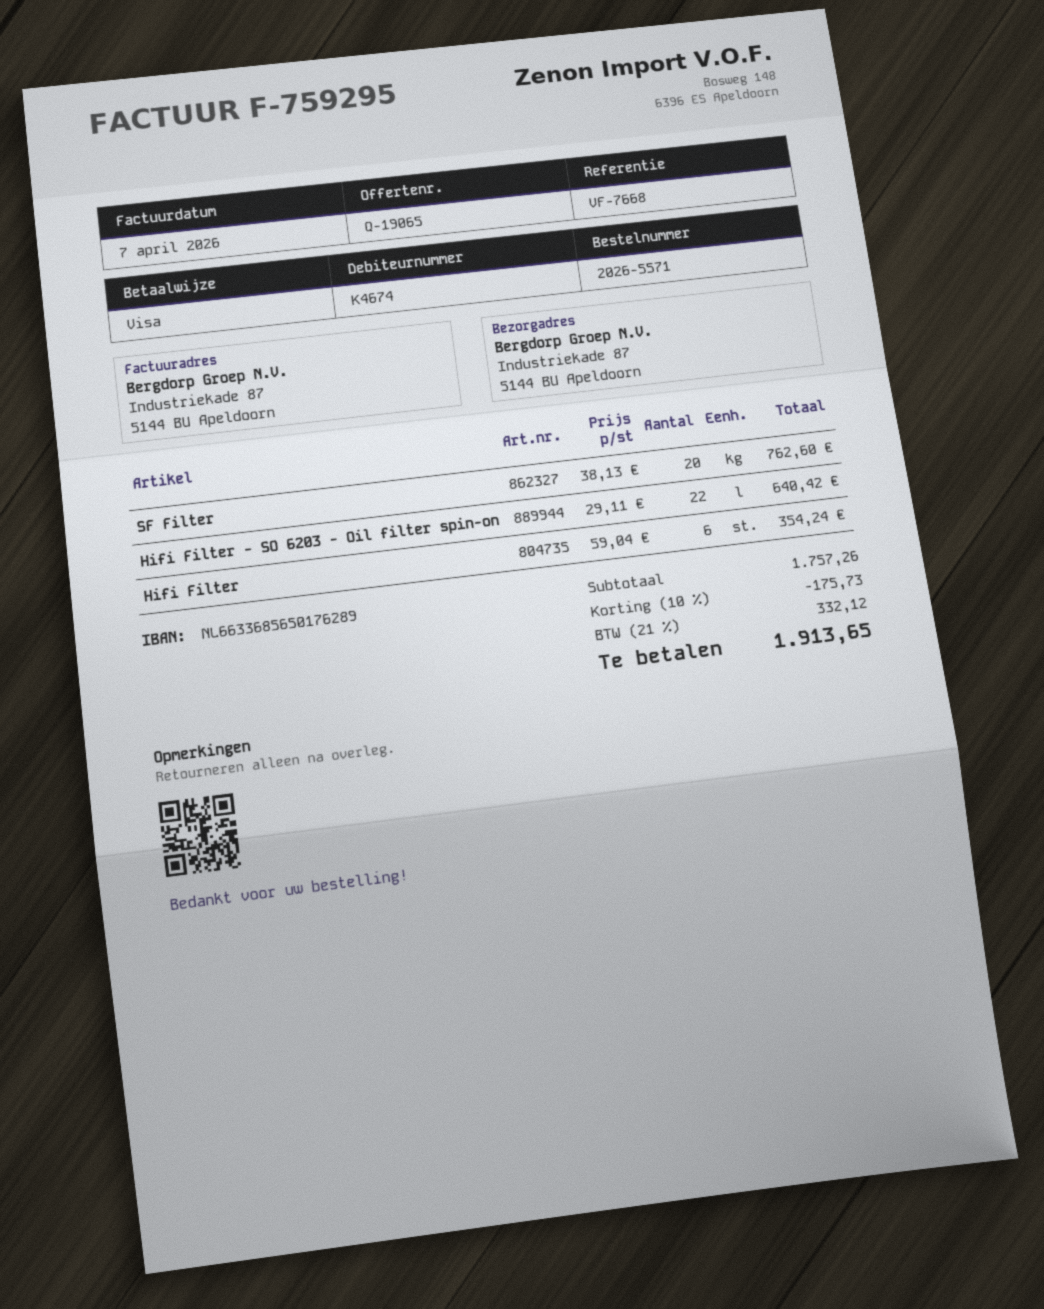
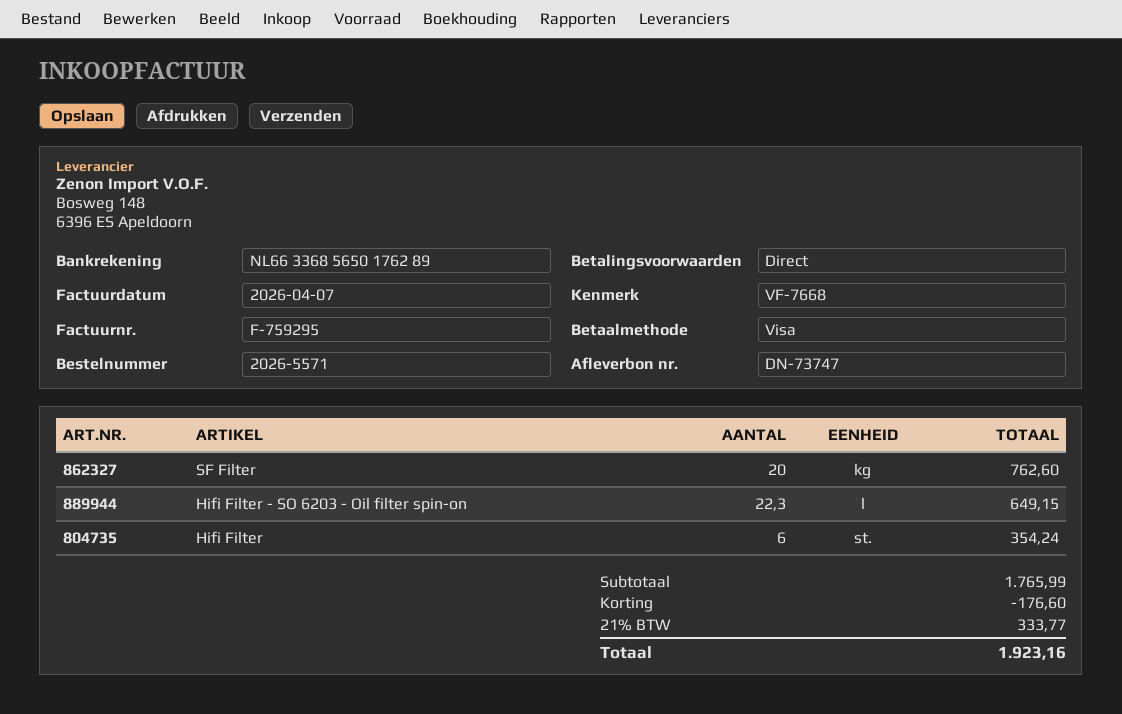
Hifi Filter - SO 6203 - Oil filter spin-on: 22 for 640.42 -> 22.3 for 649.15
subtotal: 1757.26 -> 1765.99
discount: 175.73 -> 176.60
tax: 21% = 332.12 -> 21% = 333.77
total: 1913.65 -> 1923.16

